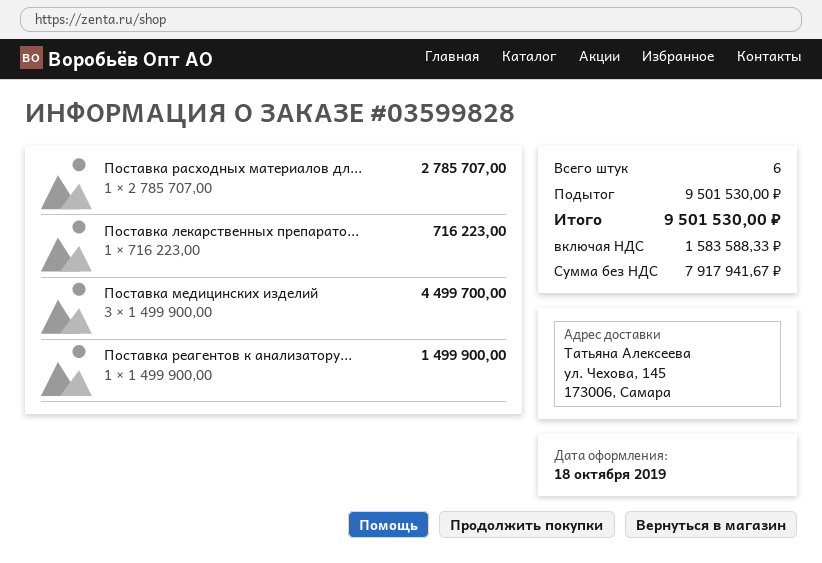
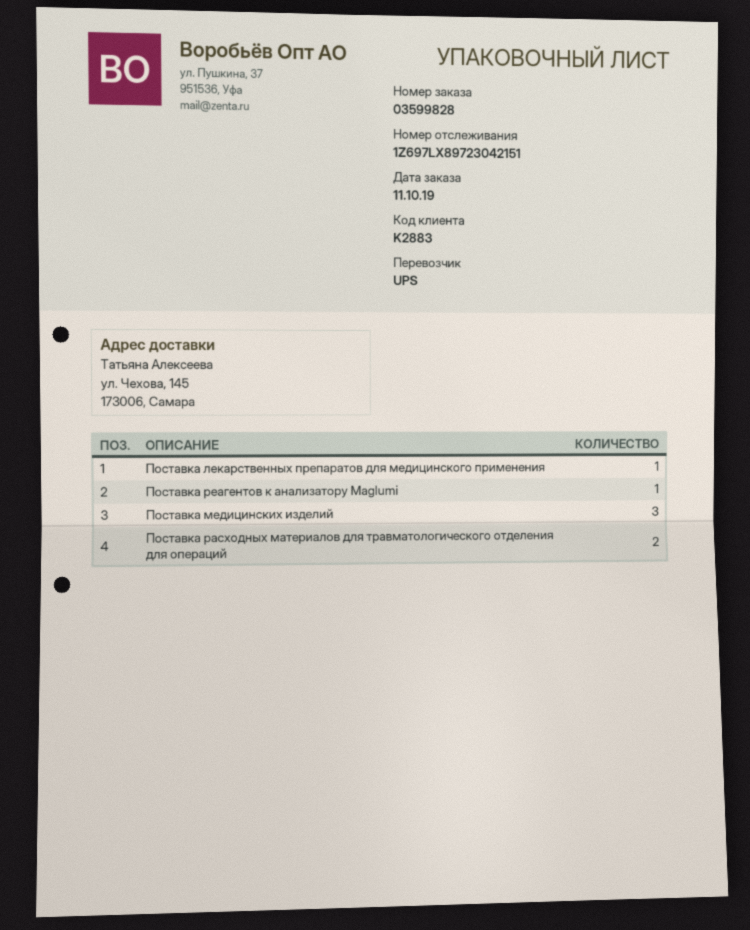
order date: 2019-10-18 -> 2019-10-11
Поставка расходных материалов дл...: 1 -> 2

